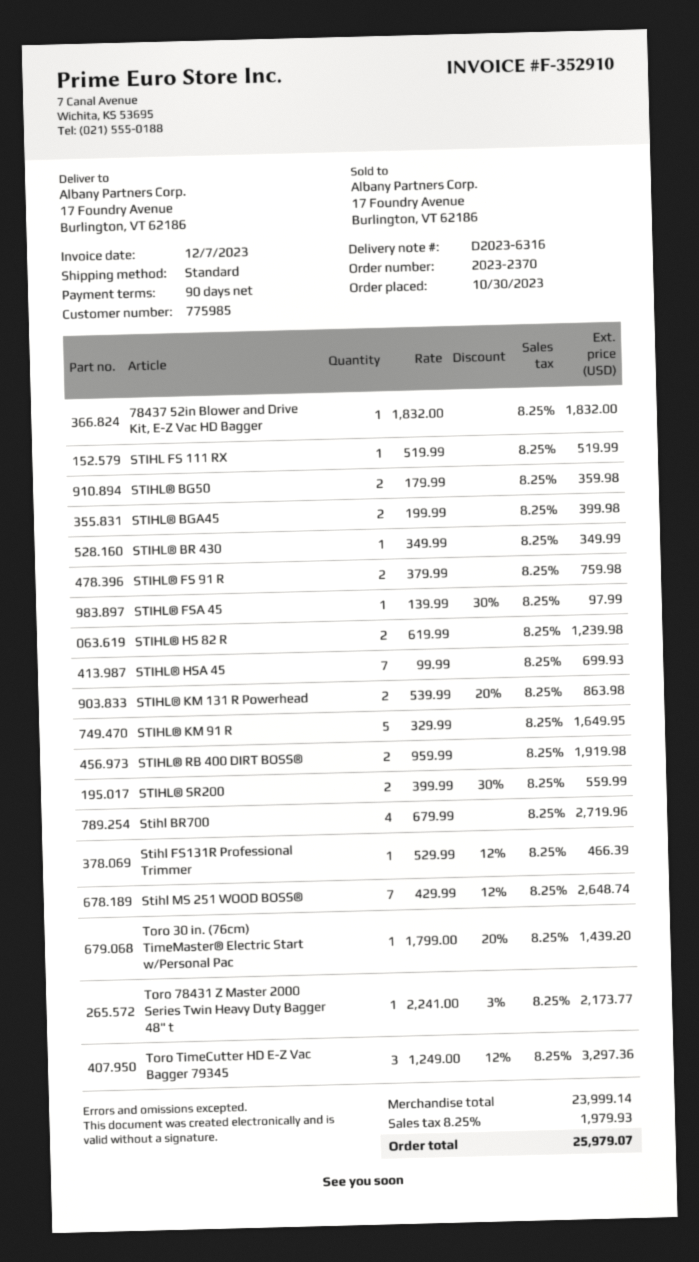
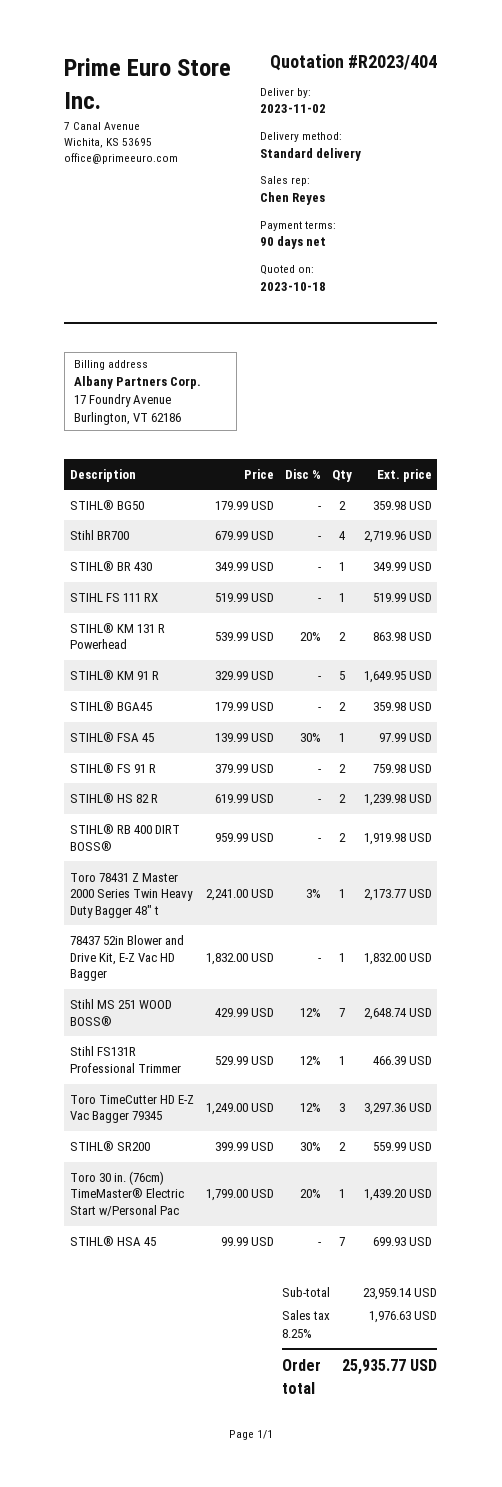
STIHL® BGA45: 2 x 199.99 = 399.98 -> 2 x 179.99 = 359.98
subtotal: 23999.14 -> 23959.14
tax: 8.25% = 1979.93 -> 8.25% = 1976.63
total: 25979.07 -> 25935.77

